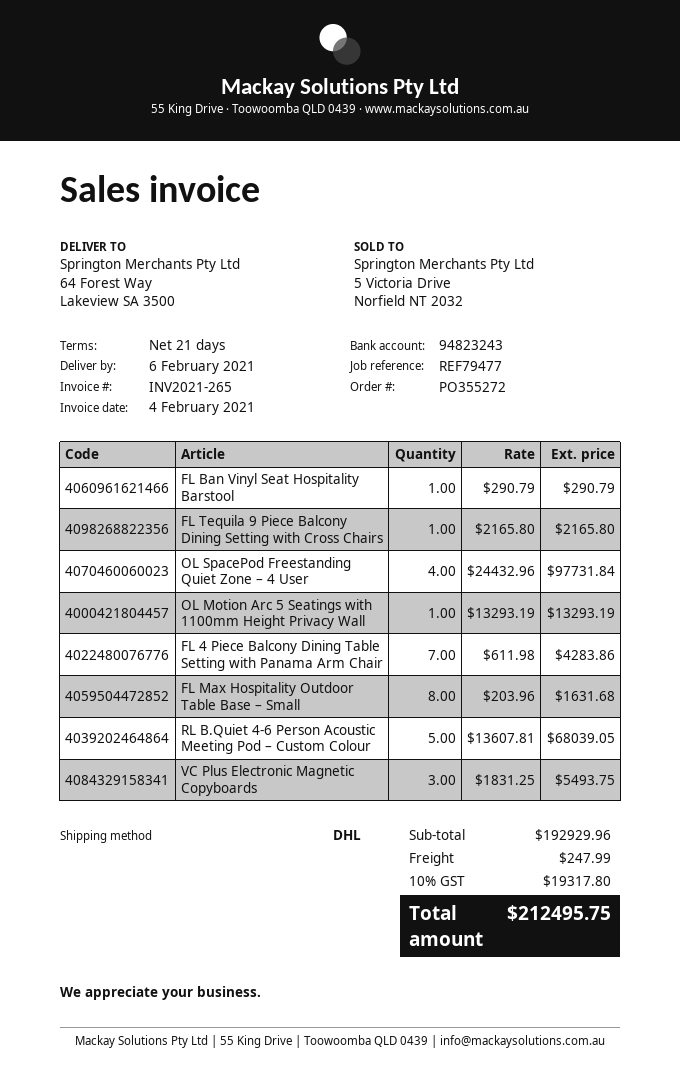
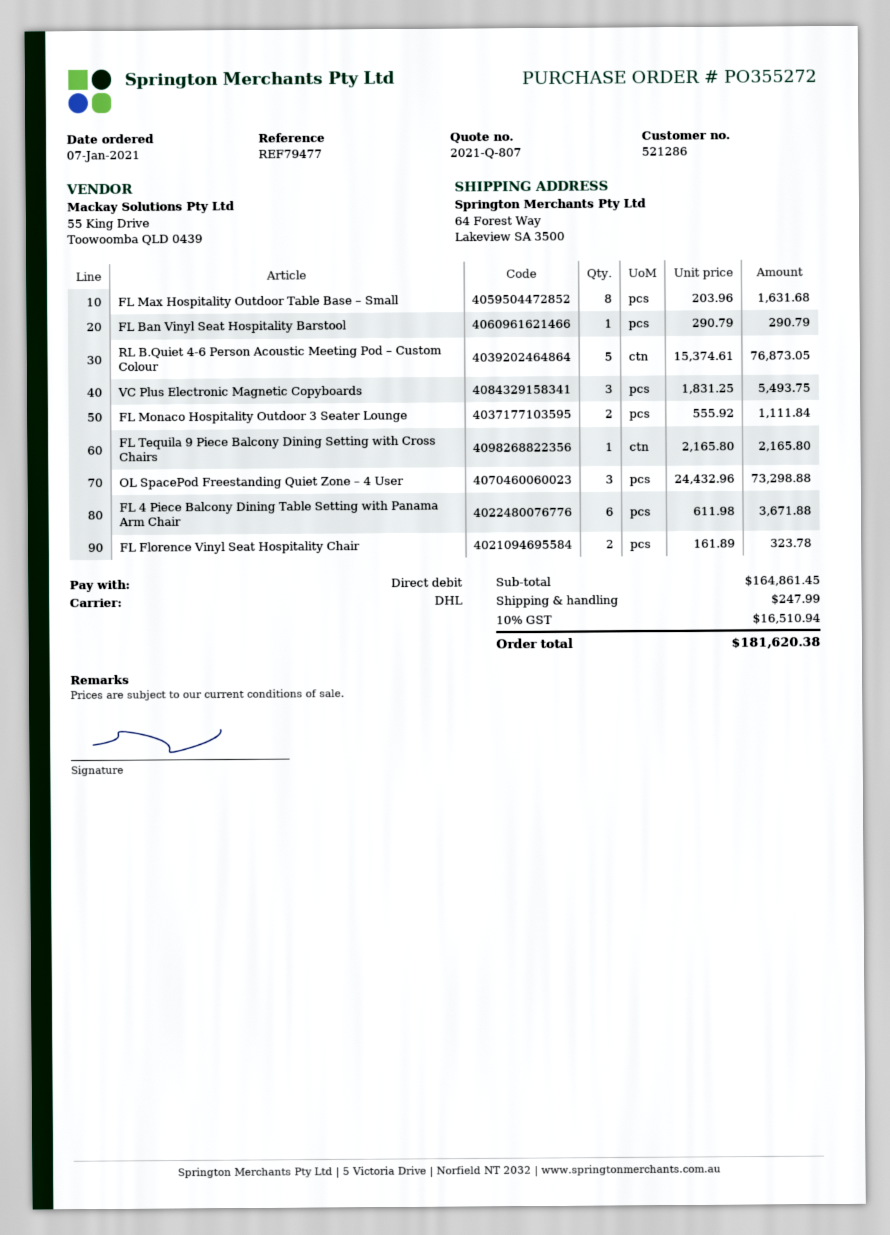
OL SpacePod Freestanding Quiet Zone – 4 User: 4 x 24432.96 = 97731.84 -> 3 x 24432.96 = 73298.88
OL Motion Arc 5 Seatings with 1100mm Height Privacy Wall: 1 x 13293.19 = 13293.19 -> none
FL 4 Piece Balcony Dining Table Setting with Panama Arm Chair: 7 x 611.98 = 4283.86 -> 6 x 611.98 = 3671.88
RL B.Quiet 4-6 Person Acoustic Meeting Pod – Custom Colour: 5 x 13607.81 = 68039.05 -> 5 x 15374.61 = 76873.05
FL Monaco Hospitality Outdoor 3 Seater Lounge: none -> 2 x 555.92 = 1111.84
FL Florence Vinyl Seat Hospitality Chair: none -> 2 x 161.89 = 323.78
subtotal: 192929.96 -> 164861.45
tax: 10% = 19317.80 -> 10% = 16510.94
total: 212495.75 -> 181620.38

